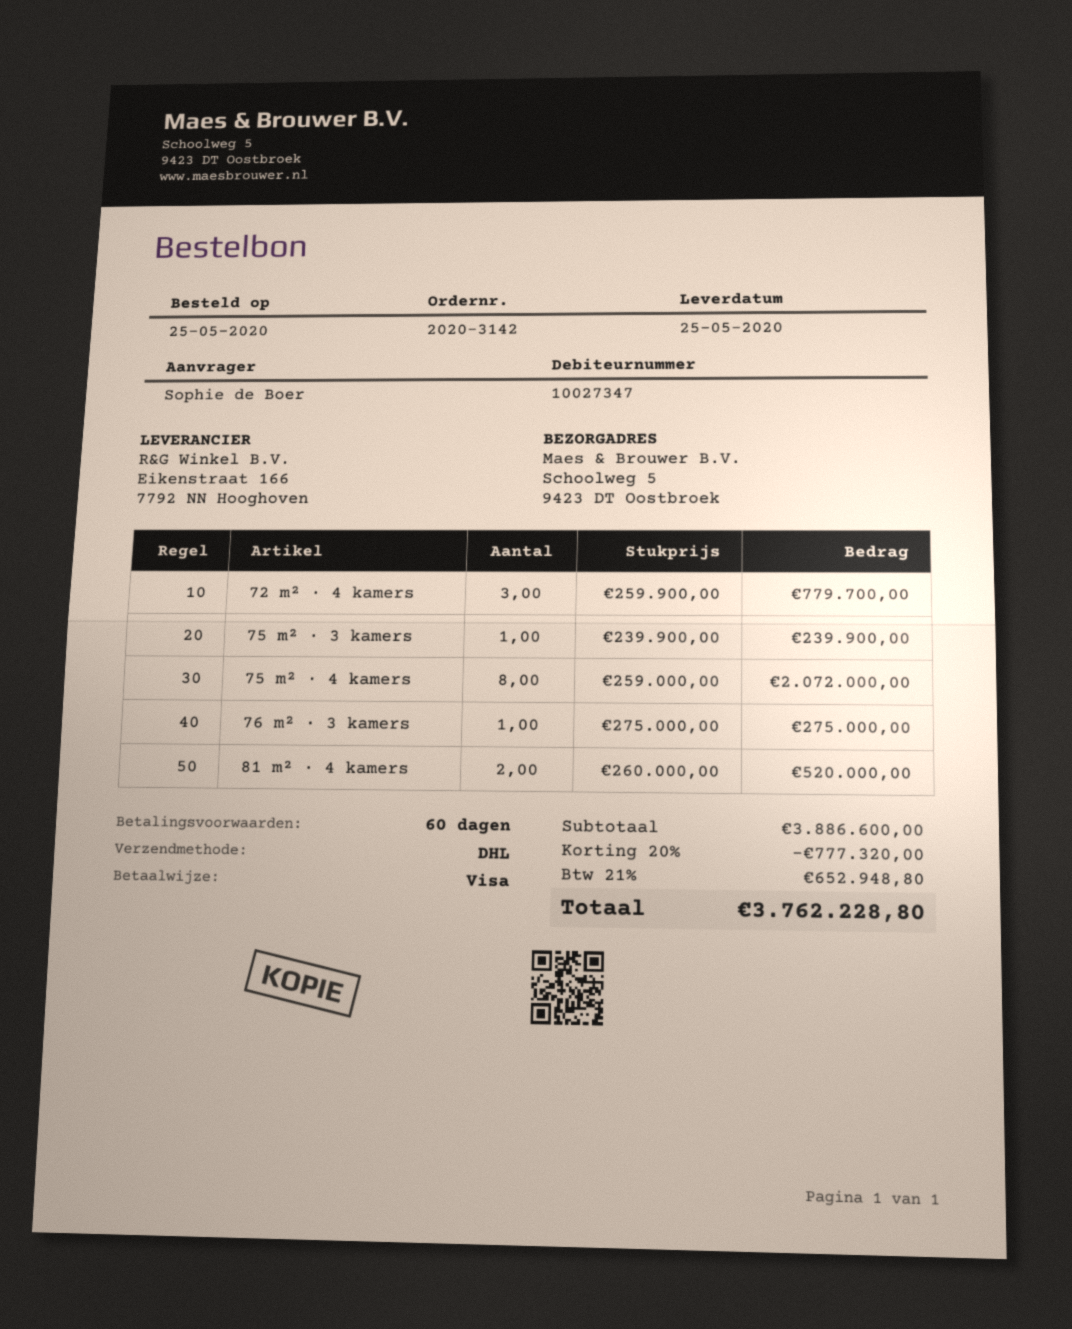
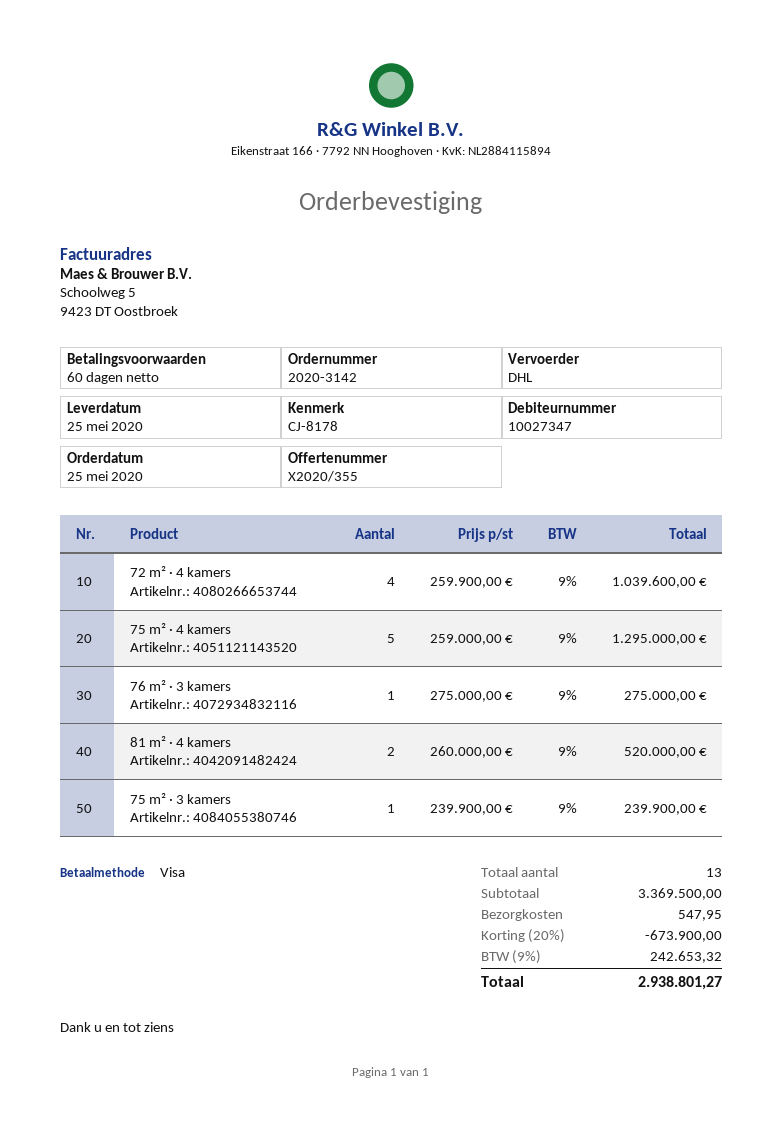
72 m² · 4 kamers: 3 x 259900.00 = 779700.00 -> 4 x 259900.00 = 1039600.00
75 m² · 4 kamers: 8 x 259000.00 = 2072000.00 -> 5 x 259000.00 = 1295000.00
subtotal: 3886600.00 -> 3369500.00
discount: 20% = 777320.00 -> 20% = 673900.00
shipping: none -> 547.95
tax: 21% = 652948.80 -> 9% = 242653.32
total: 3762228.80 -> 2938801.27

